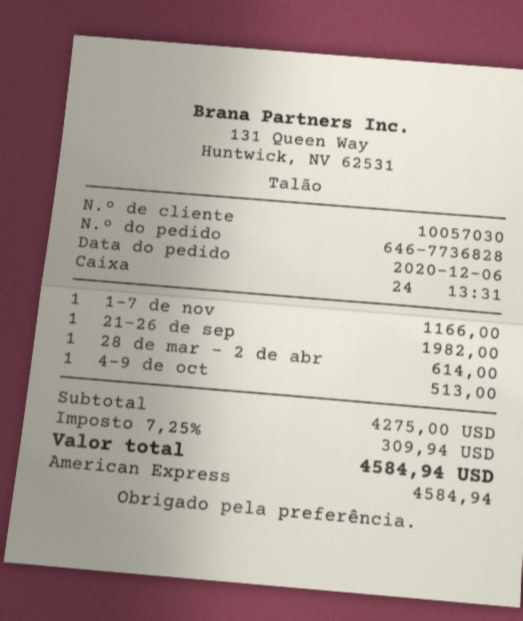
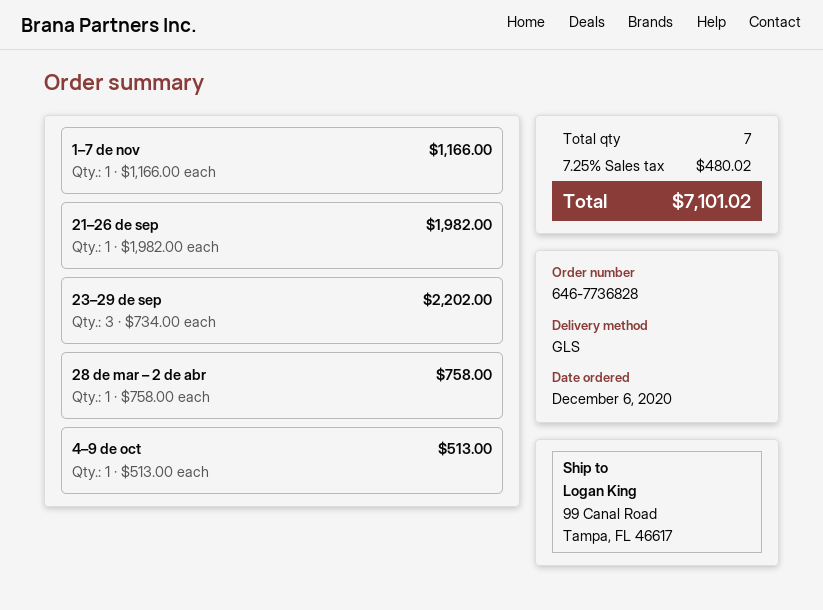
28 de mar – 2 de abr: 1 for 614.00 -> 1 for 758.00
23–29 de sep: none -> 3 for 2202.00
tax: 7.25% = 309.94 -> 7.25% = 480.02
total: 4584.94 -> 7101.02

